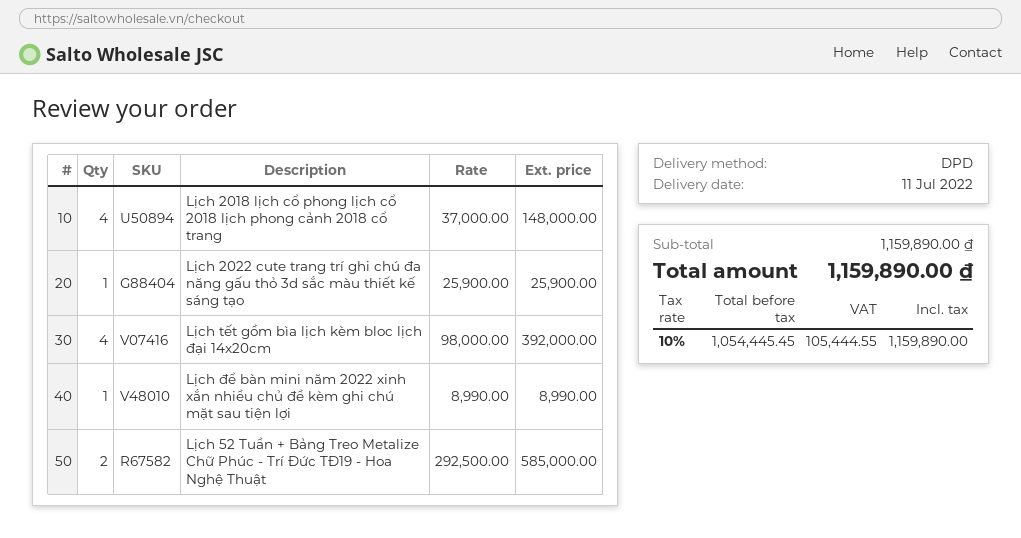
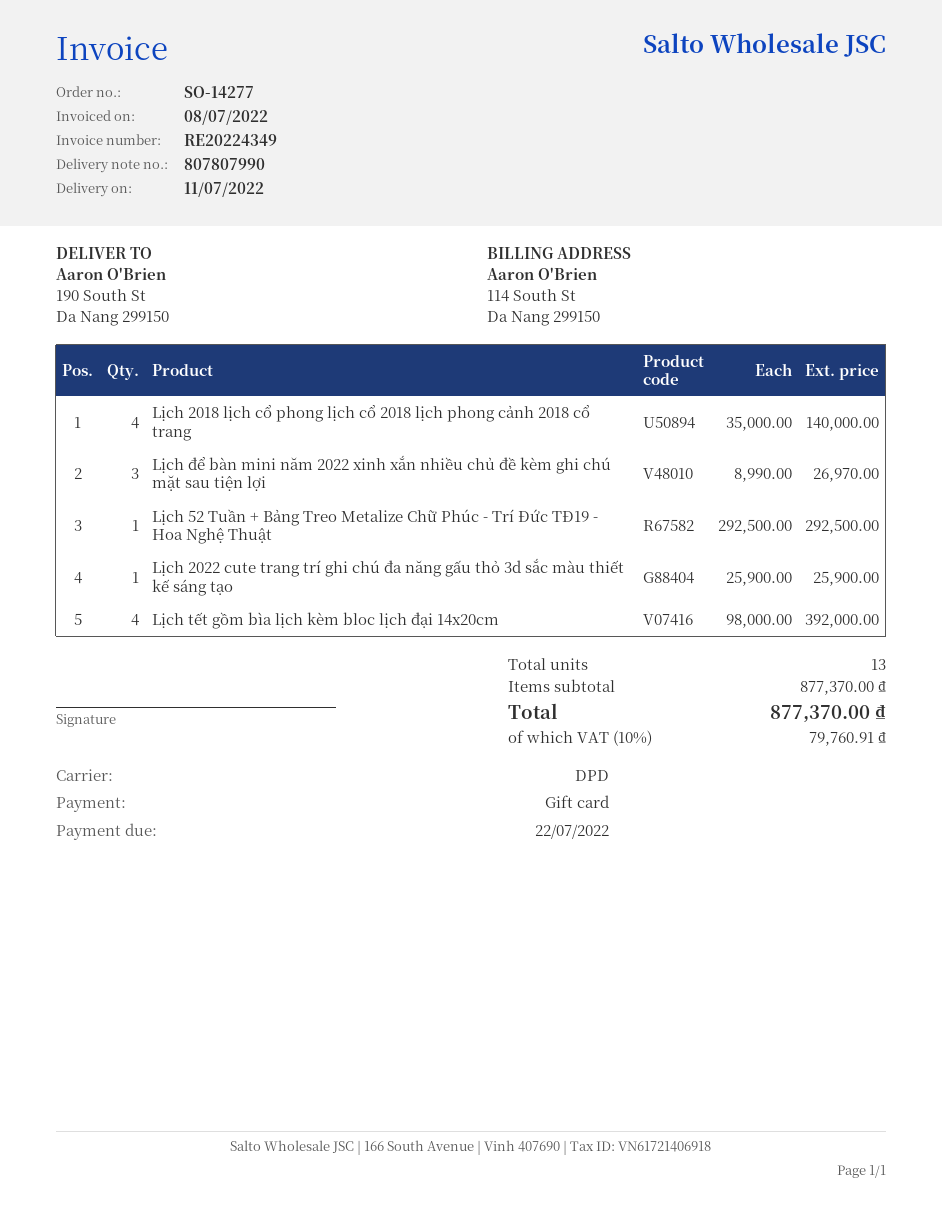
Lịch 2018 lịch cổ phong lịch cổ 2018 lịch phong cảnh 2018 cổ trang: 4 x 37000.00 = 148000.00 -> 4 x 35000.00 = 140000.00
Lịch để bàn mini năm 2022 xinh xắn nhiều chủ đề kèm ghi chú mặt sau tiện lợi: 1 x 8990.00 = 8990.00 -> 3 x 8990.00 = 26970.00
Lịch 52 Tuần + Bảng Treo Metalize Chữ Phúc - Trí Đức TĐ19 - Hoa Nghệ Thuật: 2 x 292500.00 = 585000.00 -> 1 x 292500.00 = 292500.00
subtotal: 1159890.00 -> 877370.00
tax: 10% = 105444.55 -> 10% = 79760.91
total: 1159890.00 -> 877370.00

